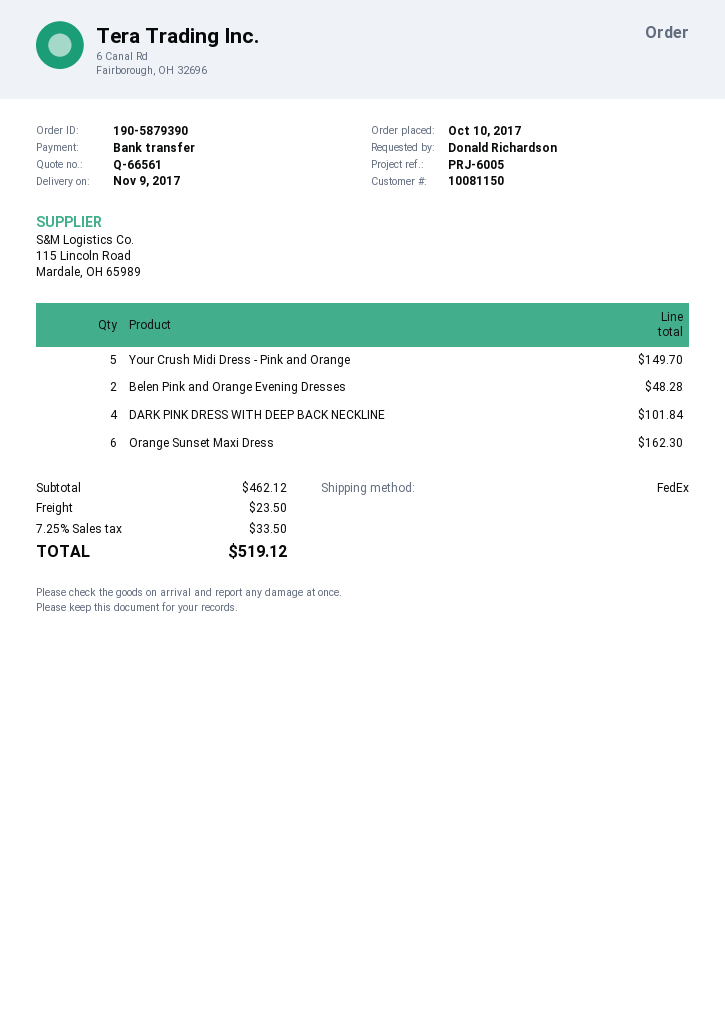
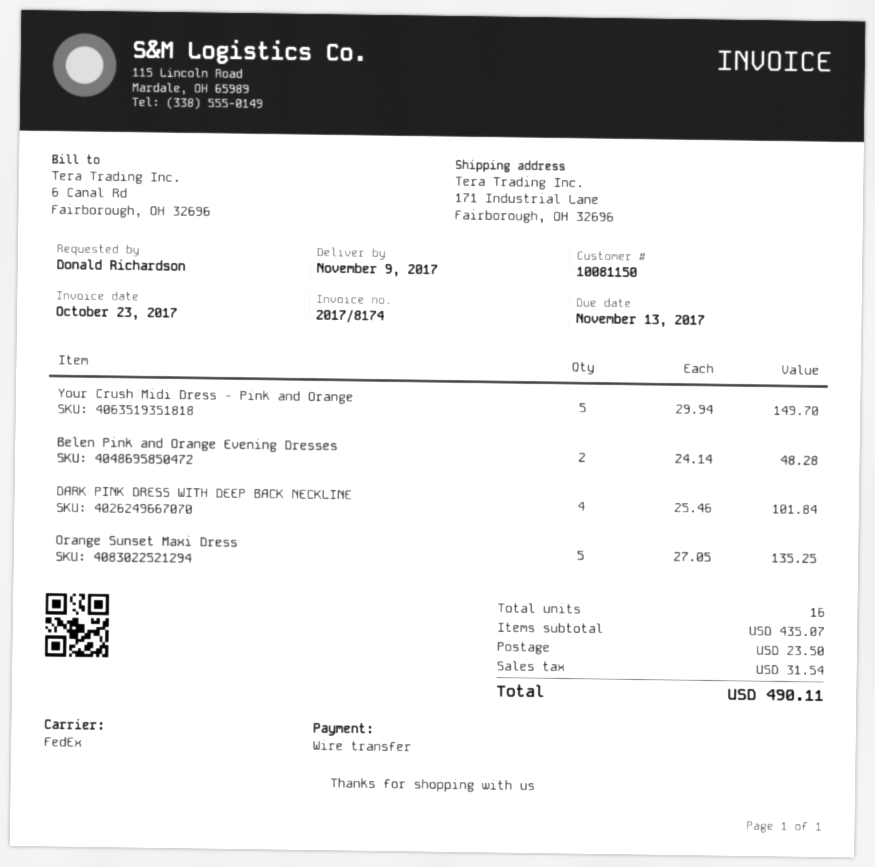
Orange Sunset Maxi Dress: 6 for 162.30 -> 5 for 135.25
subtotal: 462.12 -> 435.07
tax: 33.50 -> 31.54
total: 519.12 -> 490.11

